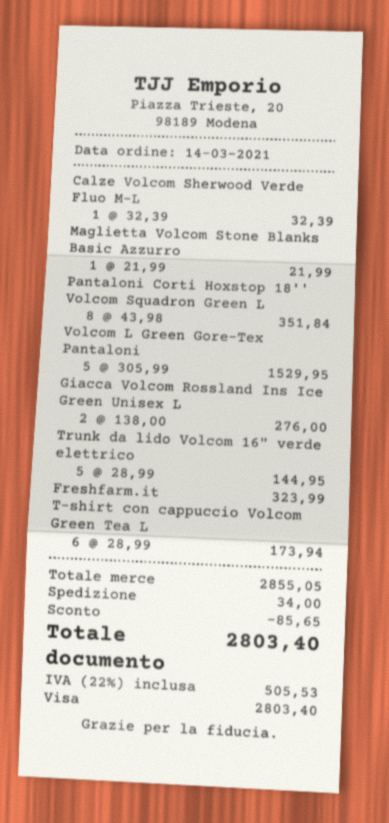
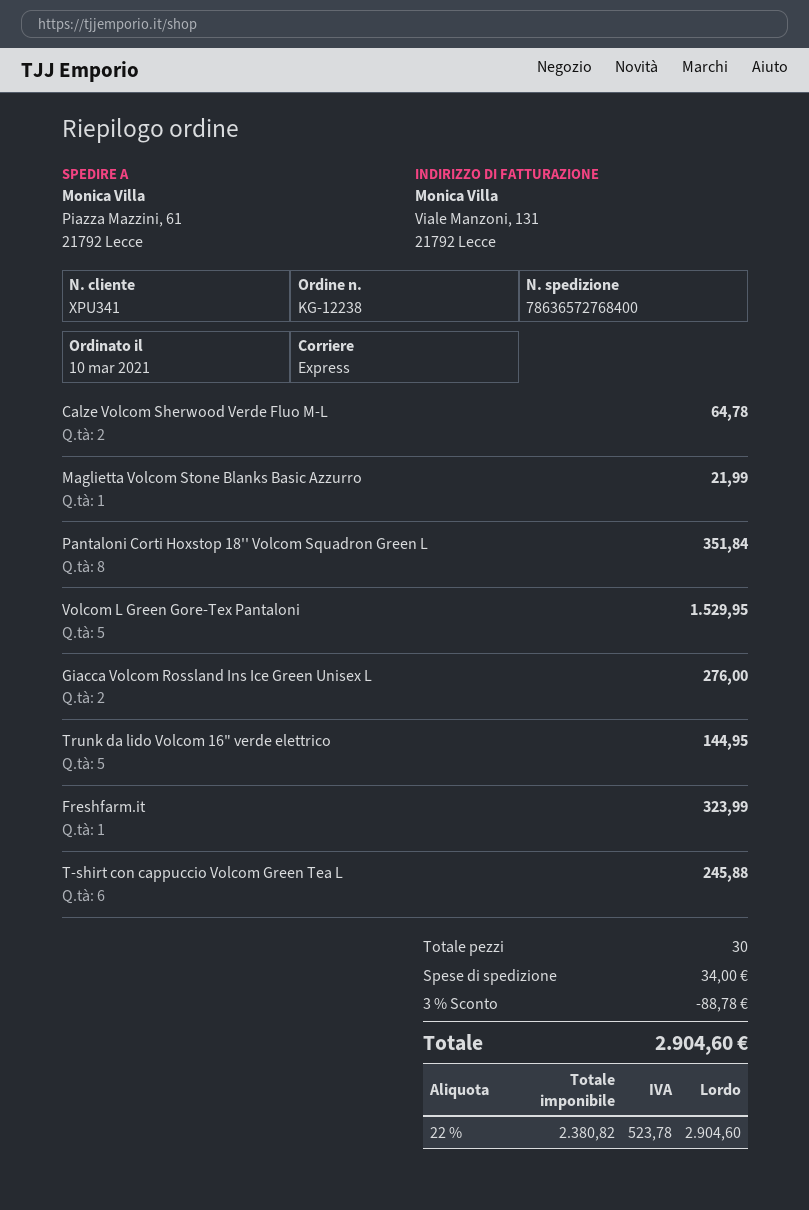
order date: 2021-03-14 -> 2021-03-10
Calze Volcom Sherwood Verde Fluo M-L: 1 for 32.39 -> 2 for 64.78
T-shirt con cappuccio Volcom Green Tea L: 6 for 173.94 -> 6 for 245.88
discount: 85.65 -> 88.78
tax: 22% = 505.53 -> 22% = 523.78
total: 2803.40 -> 2904.60

